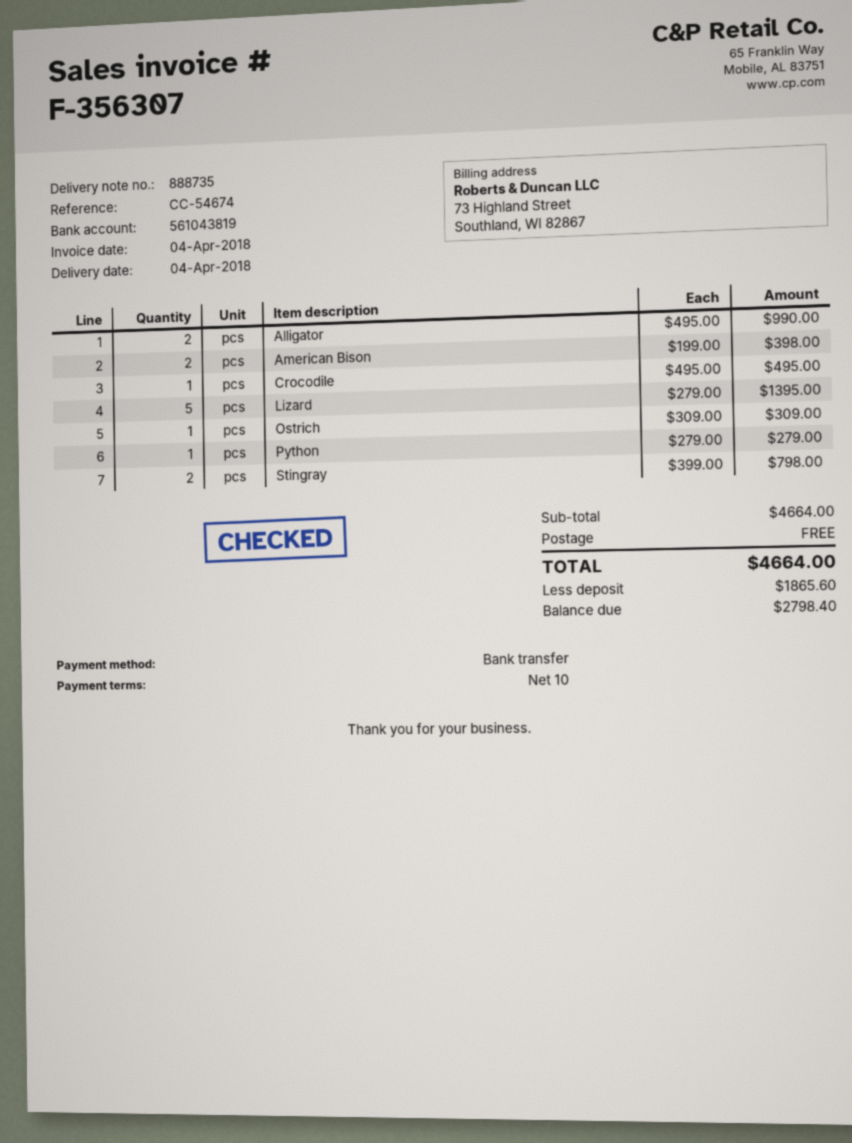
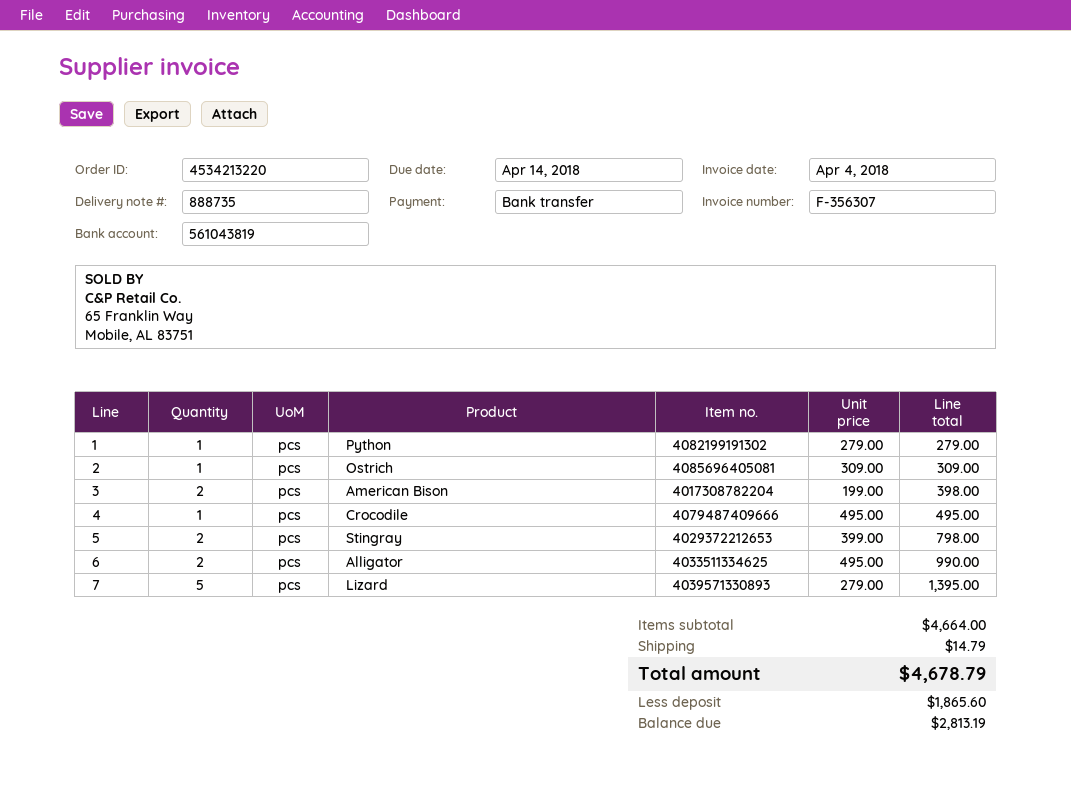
shipping: 0.00 -> 14.79
total: 4664.00 -> 4678.79
balance: 2798.40 -> 2813.19

